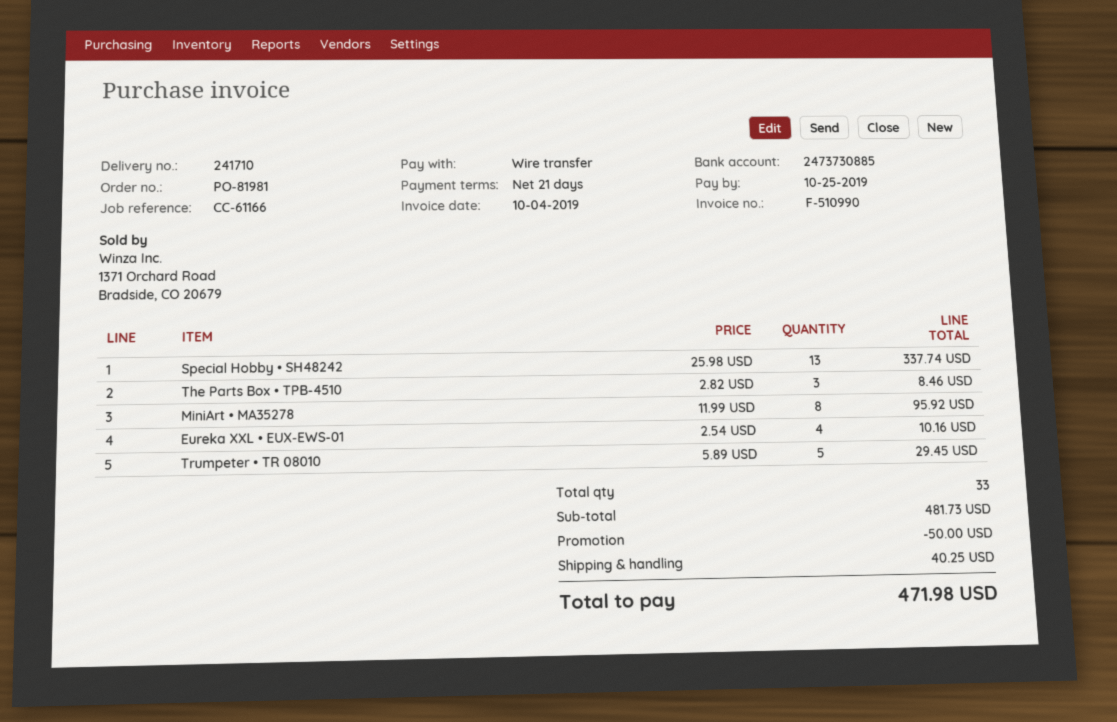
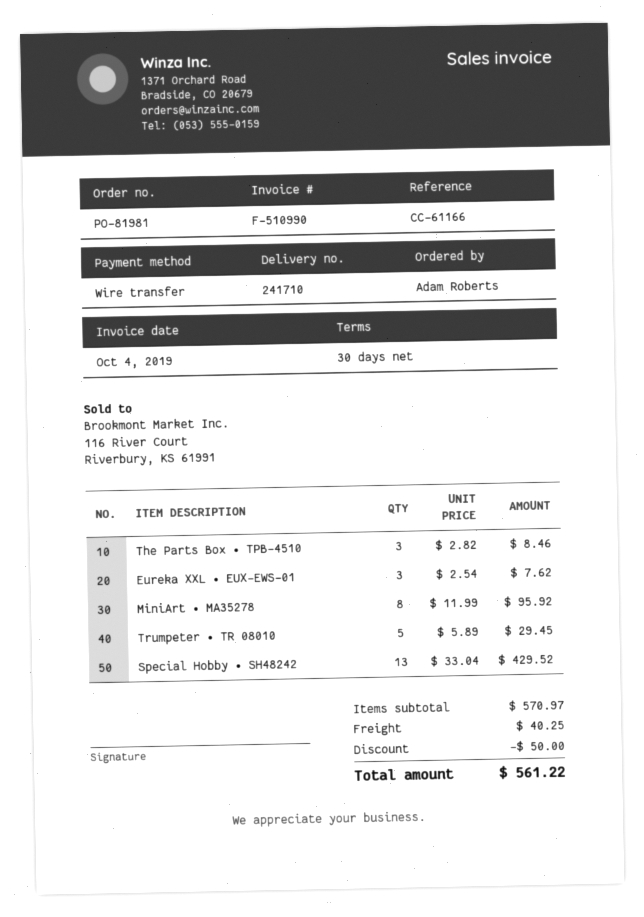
payment terms: 21 days -> 30 days
Special Hobby • SH48242: 13 x 25.98 = 337.74 -> 13 x 33.04 = 429.52
Eureka XXL • EUX-EWS-01: 4 x 2.54 = 10.16 -> 3 x 2.54 = 7.62
subtotal: 481.73 -> 570.97
total: 471.98 -> 561.22

